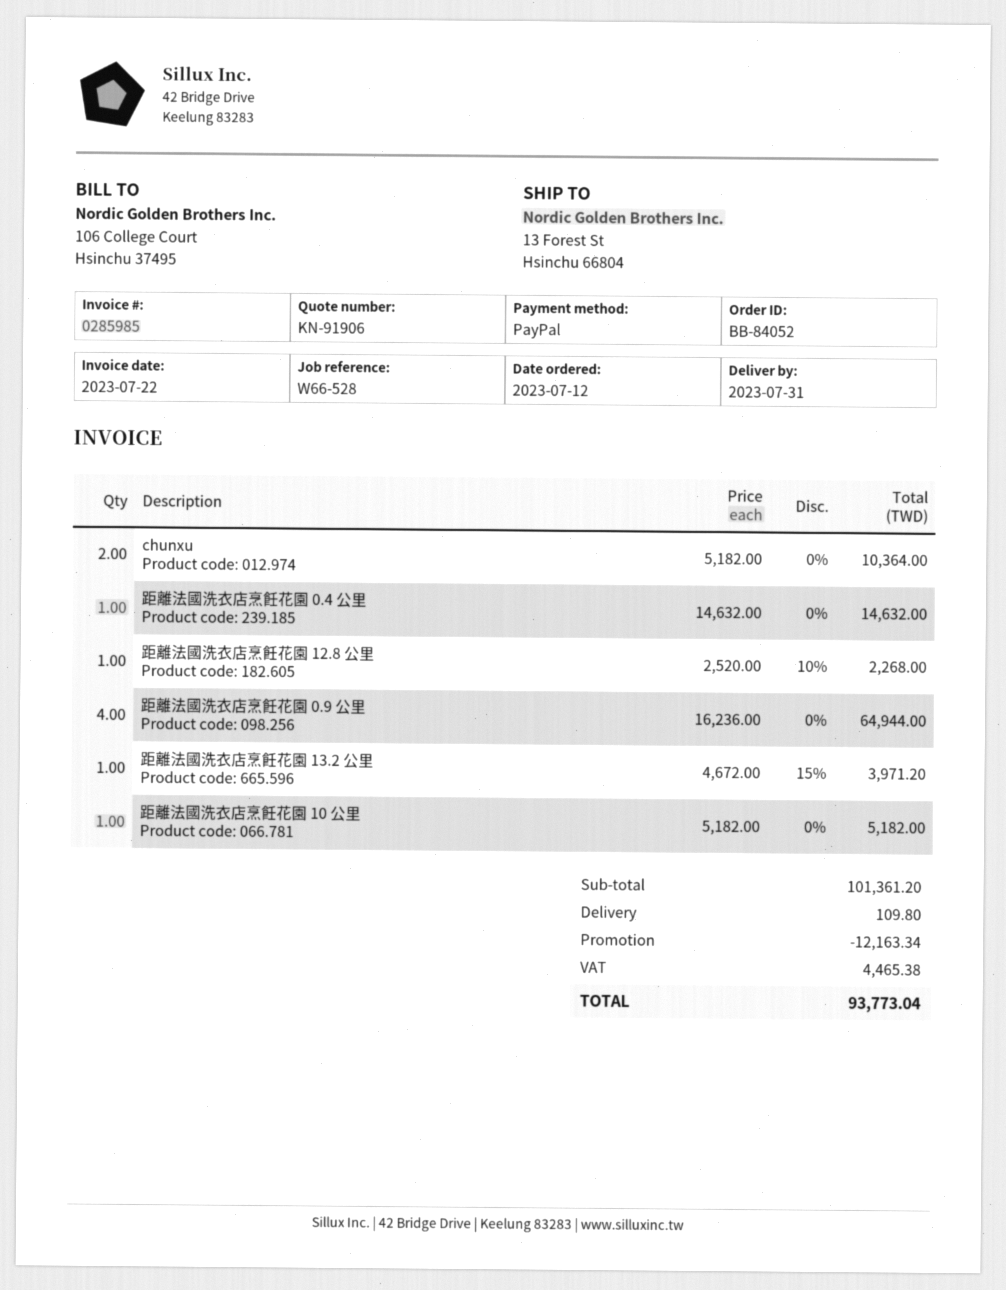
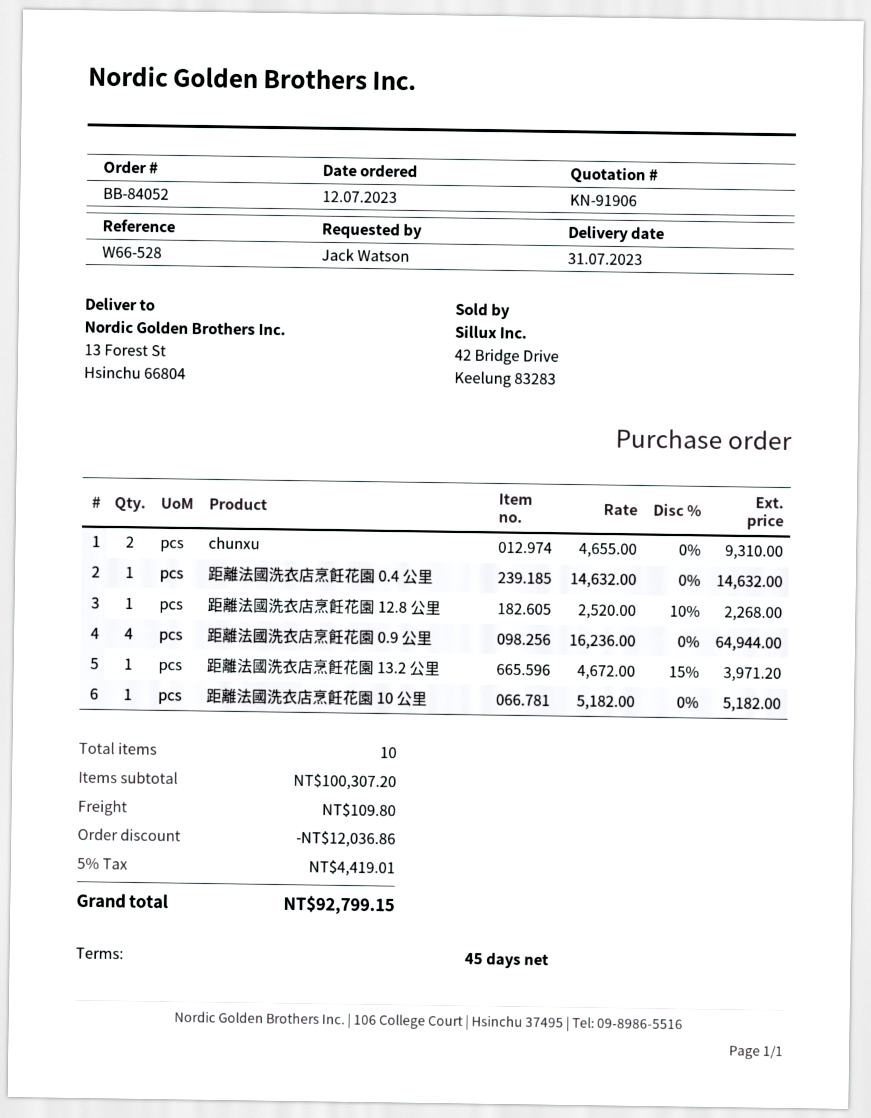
chunxu: 2 x 5182.00 = 10364.00 -> 2 x 4655.00 = 9310.00
subtotal: 101361.20 -> 100307.20
discount: 12163.34 -> 12036.86
tax: 4465.38 -> 4419.01
total: 93773.04 -> 92799.15

